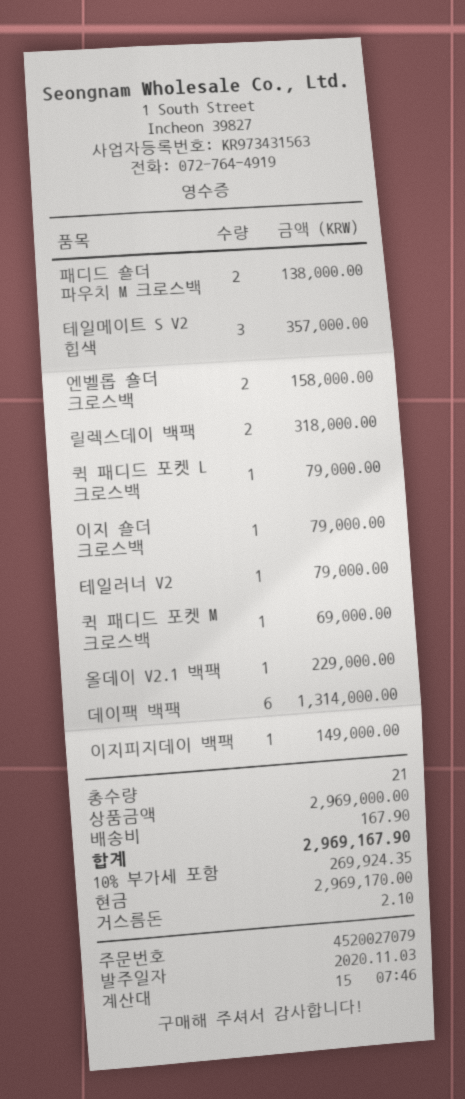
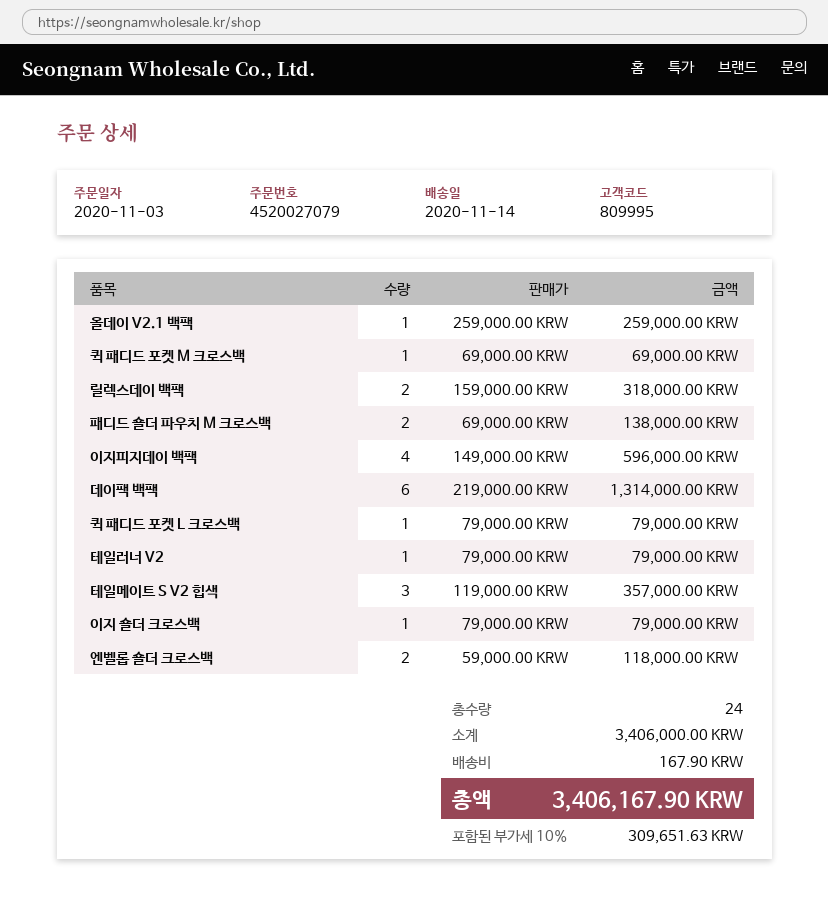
엔벨롭 숄더 크로스백: 2 for 158000.00 -> 2 for 118000.00
올데이 V2.1 백팩: 1 for 229000.00 -> 1 for 259000.00
이지피지데이 백팩: 1 for 149000.00 -> 4 for 596000.00
total quantity: 21 -> 24
subtotal: 2969000.00 -> 3406000.00
tax: 10% = 269924.35 -> 10% = 309651.63
total: 2969167.90 -> 3406167.90

